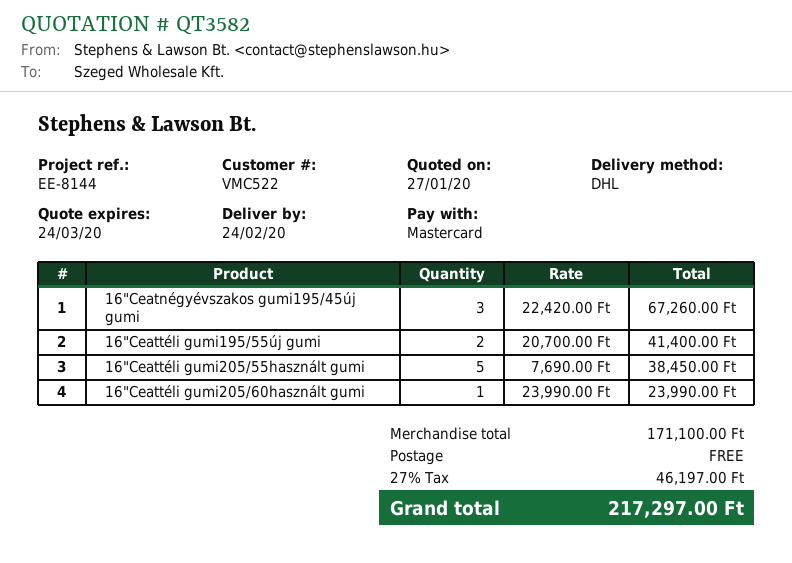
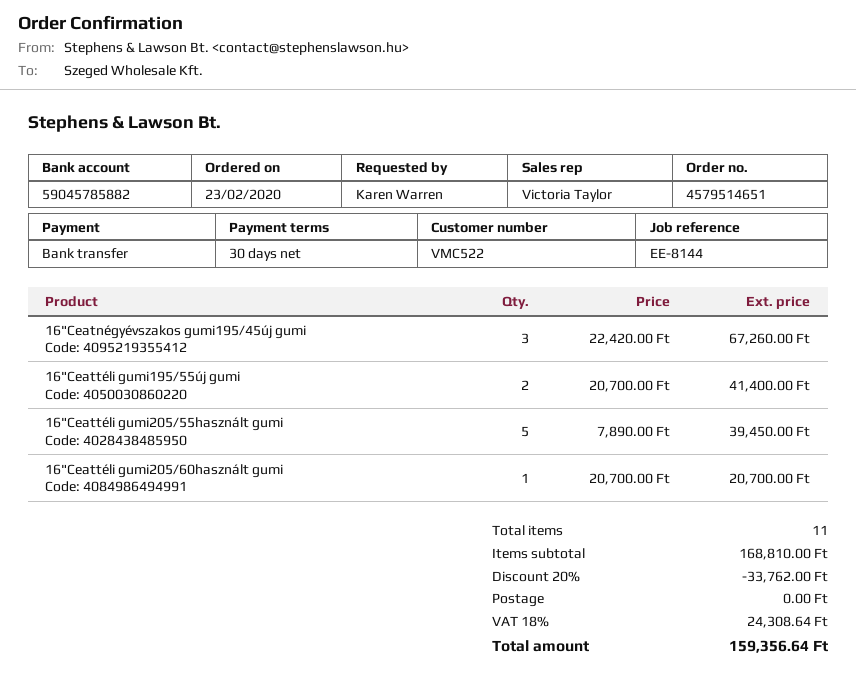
payment method: Mastercard -> bank transfer
16"Ceattéli gumi205/55használt gumi: 5 x 7690.00 = 38450.00 -> 5 x 7890.00 = 39450.00
16"Ceattéli gumi205/60használt gumi: 1 x 23990.00 = 23990.00 -> 1 x 20700.00 = 20700.00
subtotal: 171100.00 -> 168810.00
discount: none -> 20% = 33762.00
tax: 27% = 46197.00 -> 18% = 24308.64
total: 217297.00 -> 159356.64

